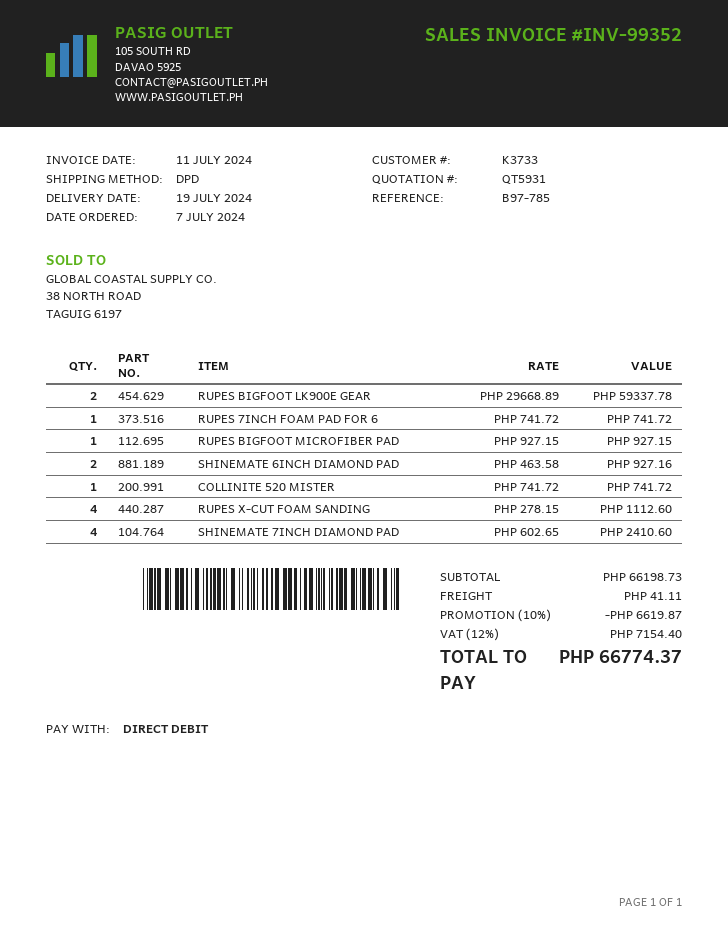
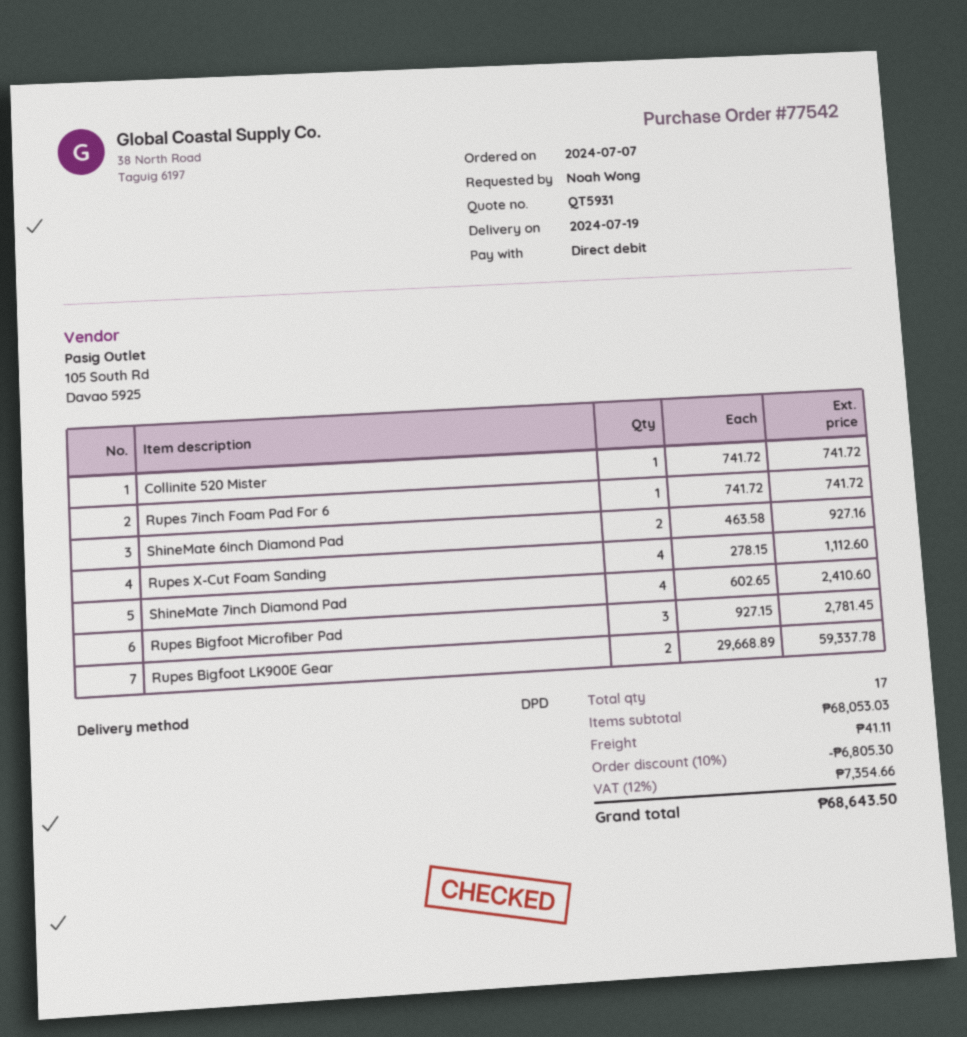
RUPES BIGFOOT MICROFIBER PAD: 1 x 927.15 = 927.15 -> 3 x 927.15 = 2781.45
subtotal: 66198.73 -> 68053.03
discount: 10% = 6619.87 -> 10% = 6805.30
tax: 12% = 7154.40 -> 12% = 7354.66
total: 66774.37 -> 68643.50

